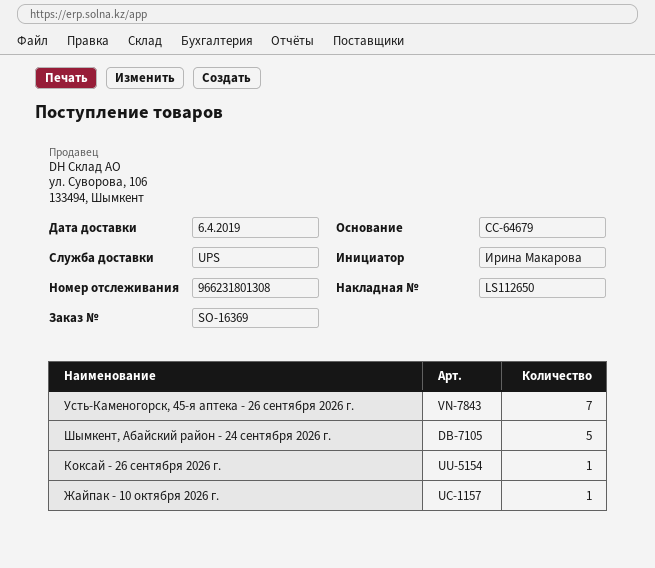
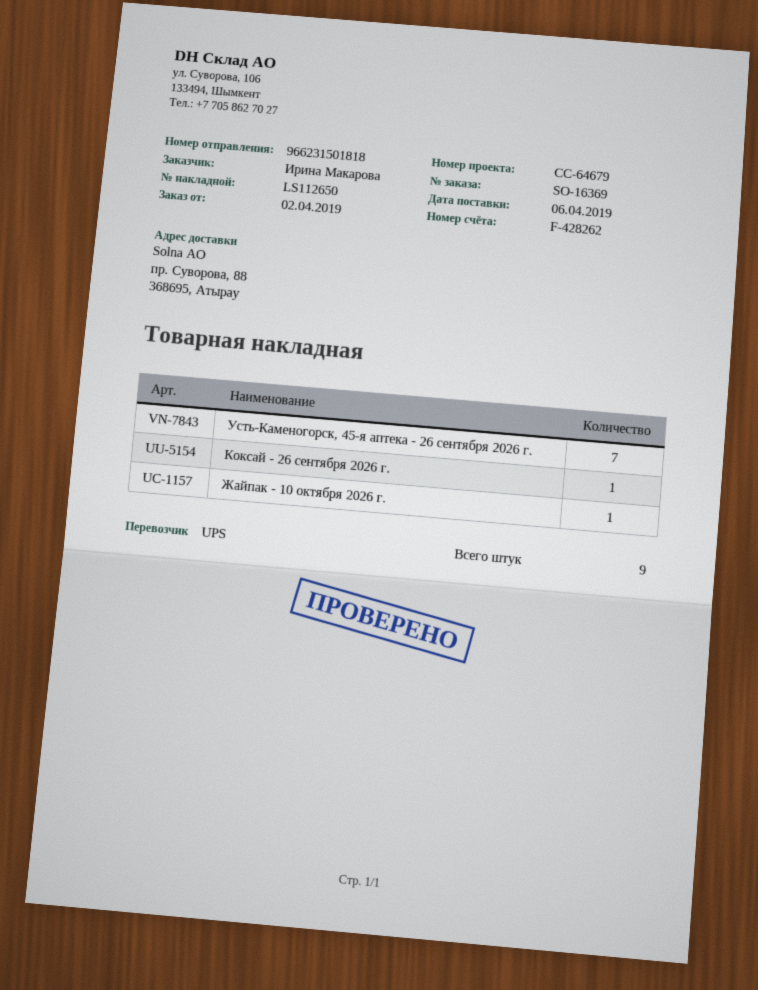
tracking number: 966231801308 -> 966231501818
Шымкент, Абайский район - 24 сентября 2026 г.: 5 -> none

